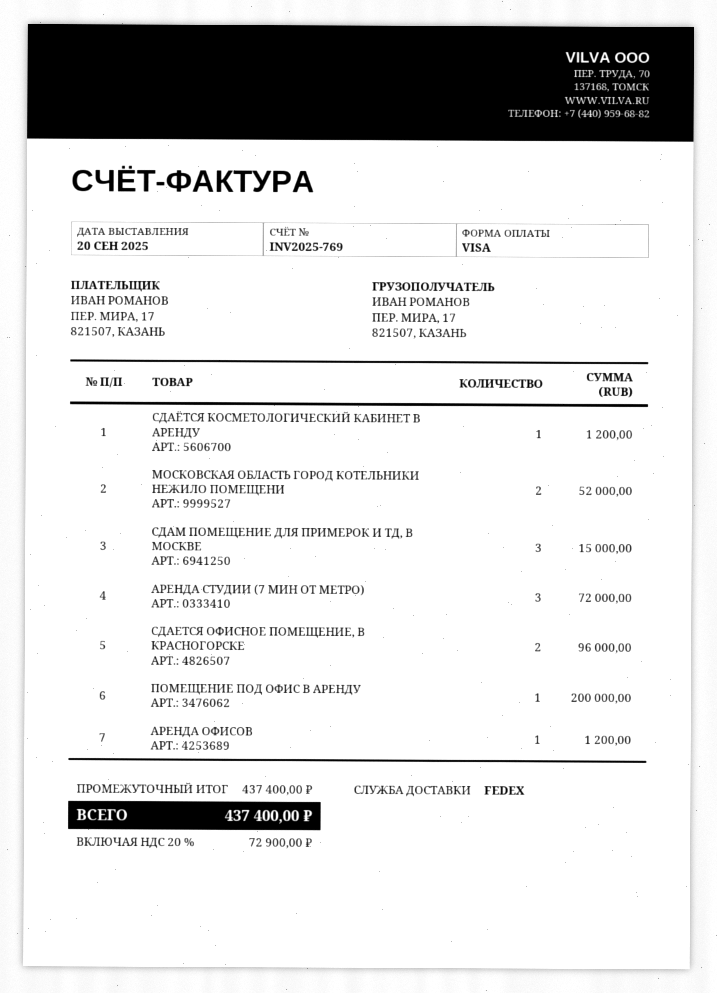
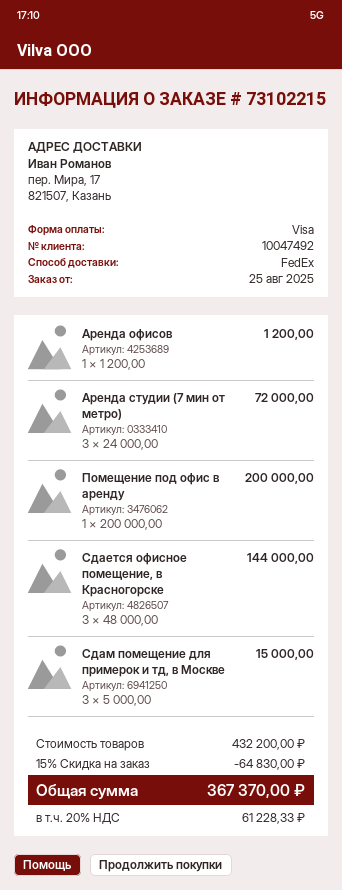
СДАЁТСЯ КОСМЕТОЛОГИЧЕСКИЙ КАБИНЕТ В АРЕНДУ: 1 for 1200.00 -> none
МОСКОВСКАЯ ОБЛАСТЬ ГОРОД КОТЕЛЬНИКИ НЕЖИЛО ПОМЕЩЕНИ: 2 for 52000.00 -> none
СДАЕТСЯ ОФИСНОЕ ПОМЕЩЕНИЕ, В КРАСНОГОРСКЕ: 2 for 96000.00 -> 3 for 144000.00
subtotal: 437400.00 -> 432200.00
discount: none -> 15% = 64830.00
tax: 20% = 72900.00 -> 20% = 61228.33
total: 437400.00 -> 367370.00

